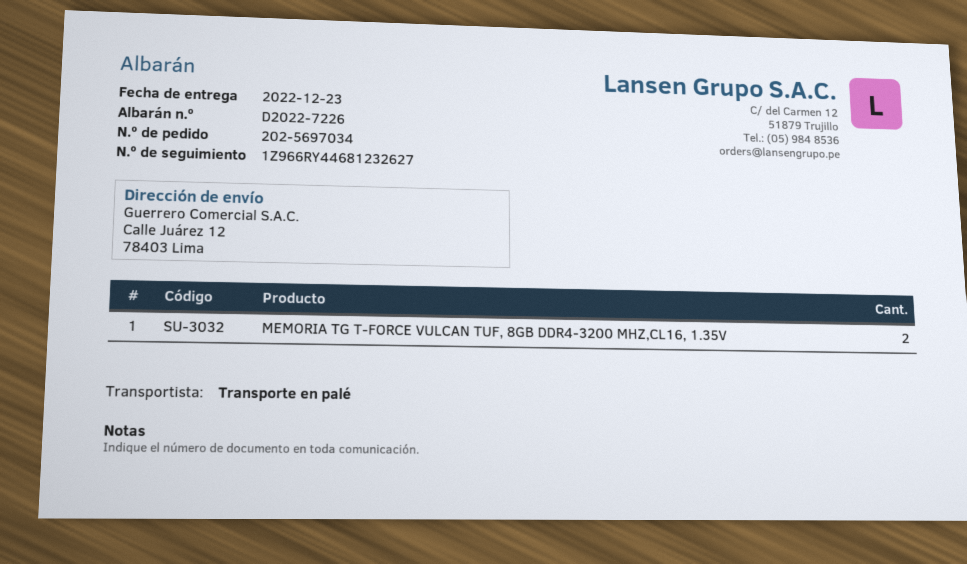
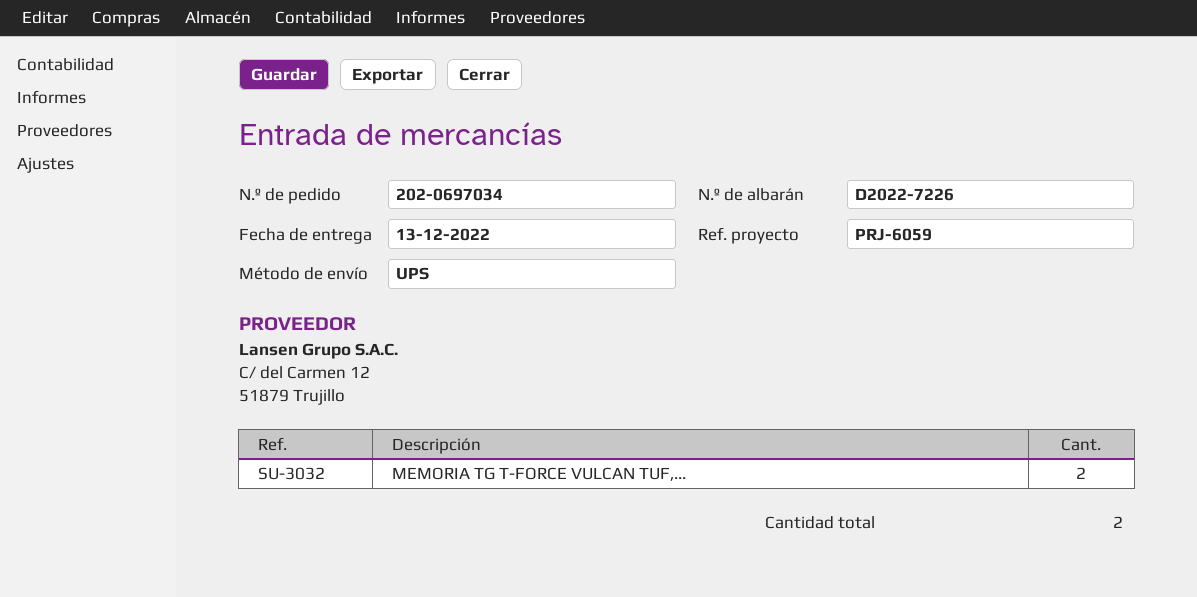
order number: 202-5697034 -> 202-0697034
delivery date: 2022-12-23 -> 2022-12-13
shipping method: pallet freight -> UPS

